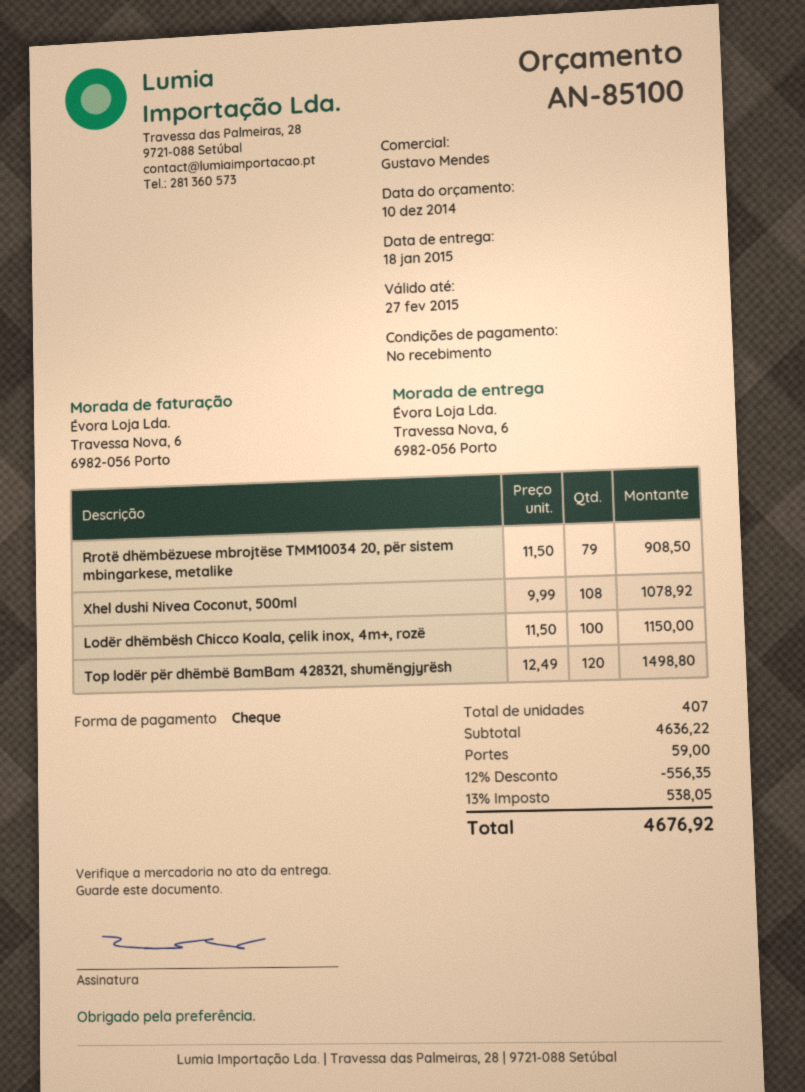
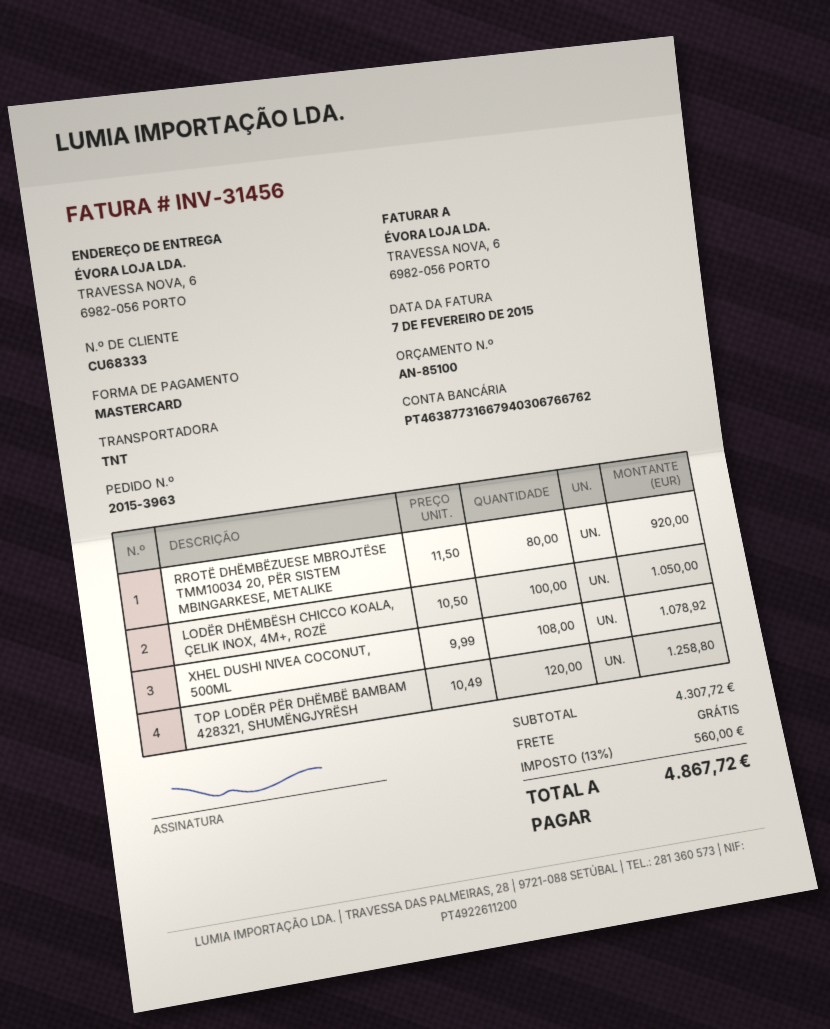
payment method: cheque -> Mastercard
Rrotë dhëmbëzuese mbrojtëse TMM10034 20, për sistem mbingarkese, metalike: 79 x 11.50 = 908.50 -> 80 x 11.50 = 920.00
Lodër dhëmbësh Chicco Koala, çelik inox, 4m+, rozë: 100 x 11.50 = 1150.00 -> 100 x 10.50 = 1050.00
Top lodër për dhëmbë BamBam 428321, shumëngjyrësh: 120 x 12.49 = 1498.80 -> 120 x 10.49 = 1258.80
subtotal: 4636.22 -> 4307.72
discount: 12% = 556.35 -> none
shipping: 59.00 -> 0.00
tax: 13% = 538.05 -> 13% = 560.00
total: 4676.92 -> 4867.72

